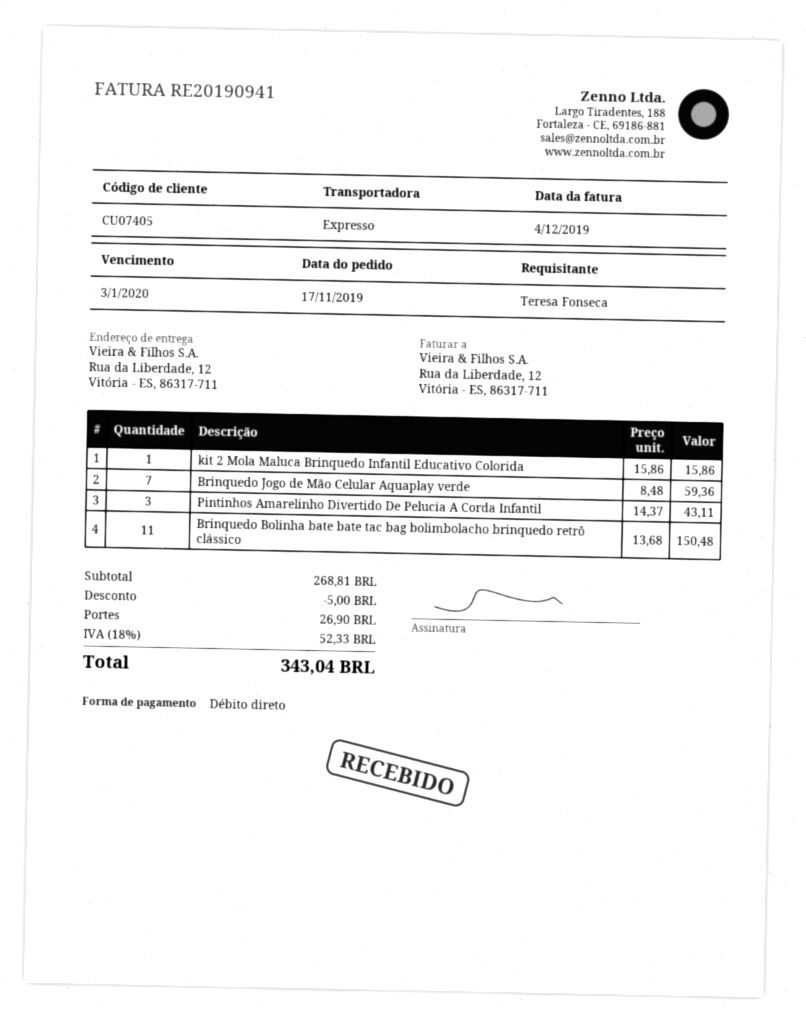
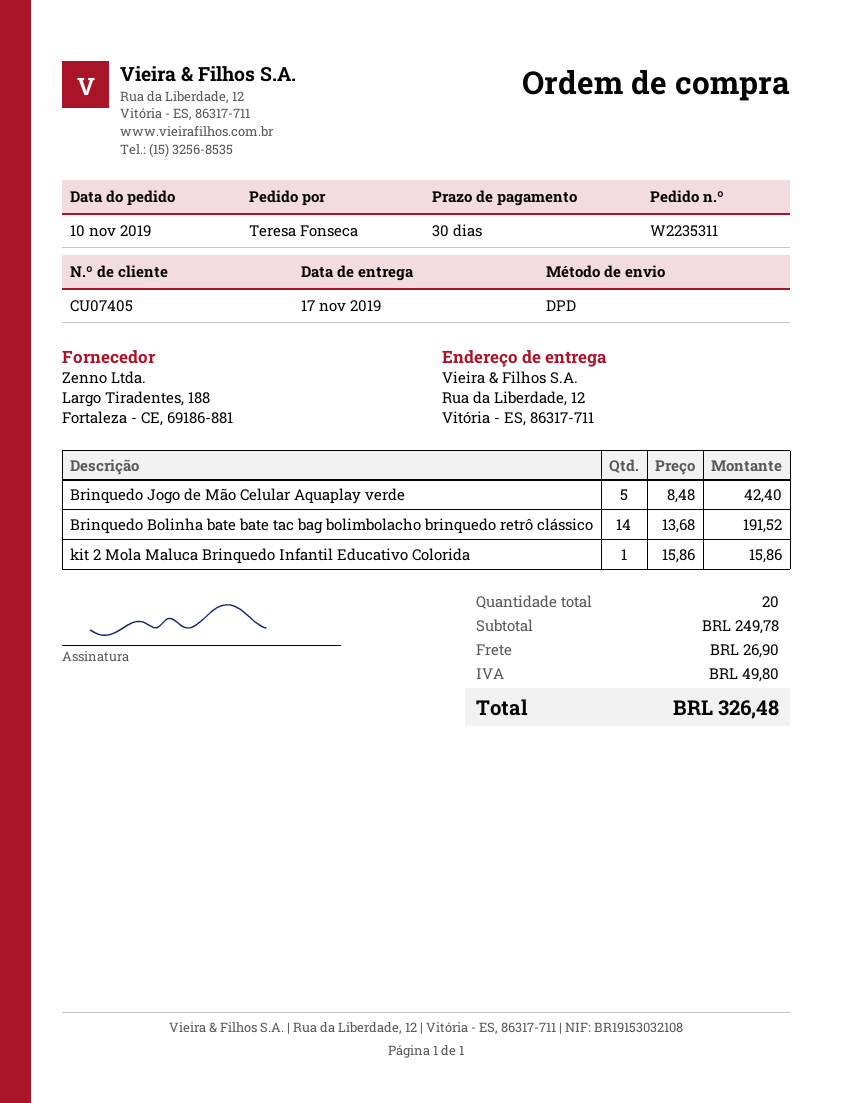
order date: 2019-11-17 -> 2019-11-10
shipping method: express -> DPD
Brinquedo Jogo de Mão Celular Aquaplay verde: 7 x 8.48 = 59.36 -> 5 x 8.48 = 42.40
Pintinhos Amarelinho Divertido De Pelucia A Corda Infantil: 3 x 14.37 = 43.11 -> none
Brinquedo Bolinha bate bate tac bag bolimbolacho brinquedo retrô clássico: 11 x 13.68 = 150.48 -> 14 x 13.68 = 191.52
subtotal: 268.81 -> 249.78
discount: 5.00 -> none
tax: 52.33 -> 49.80
total: 343.04 -> 326.48

